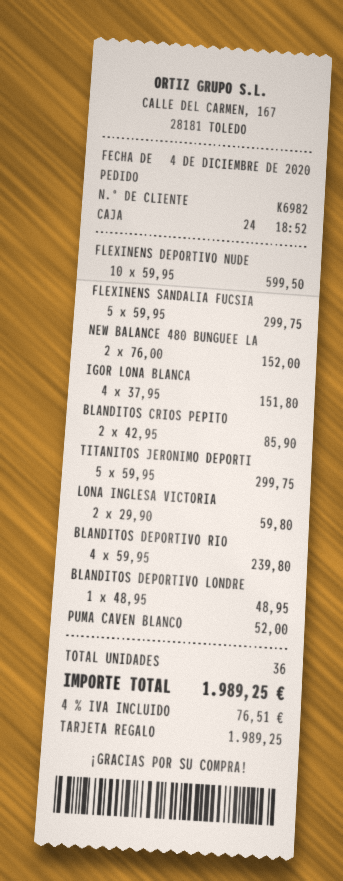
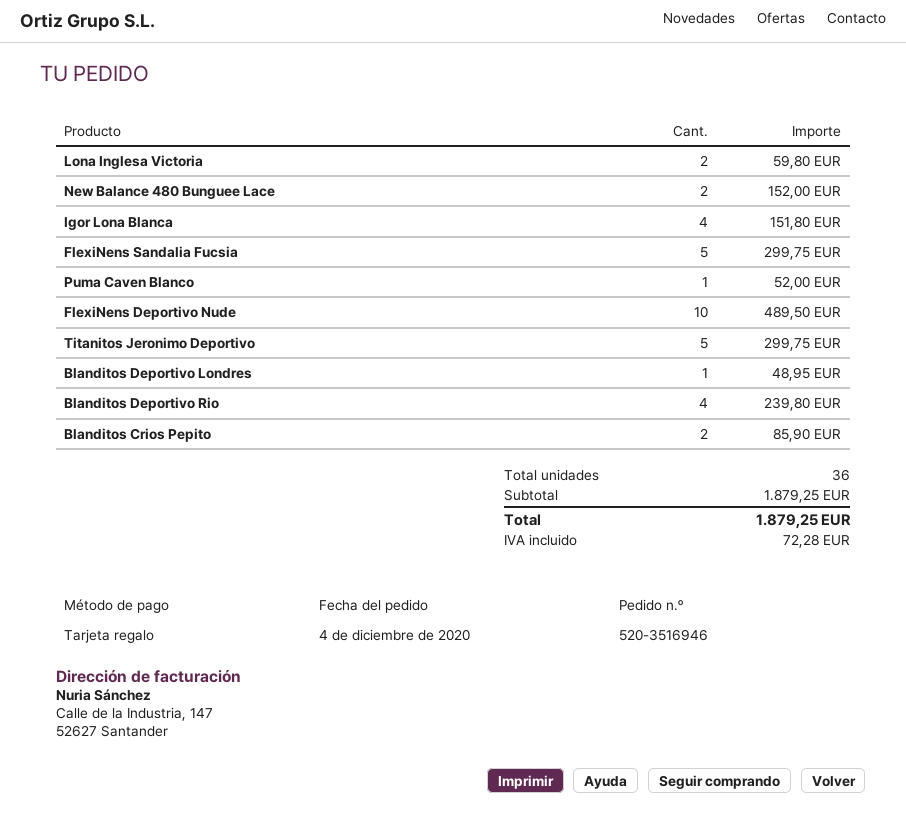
FLEXINENS DEPORTIVO NUDE: 10 for 599.50 -> 10 for 489.50
tax: 76.51 -> 72.28
total: 1989.25 -> 1879.25

